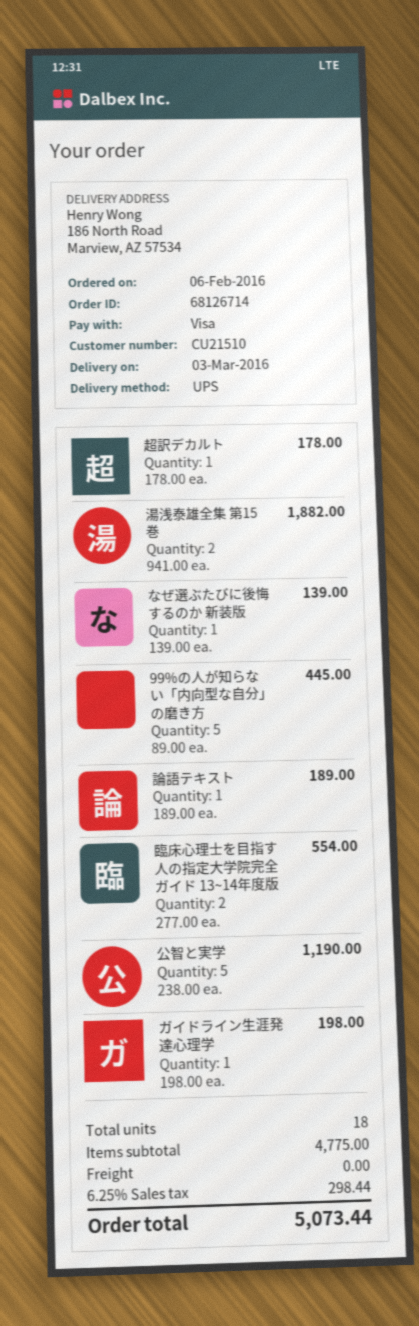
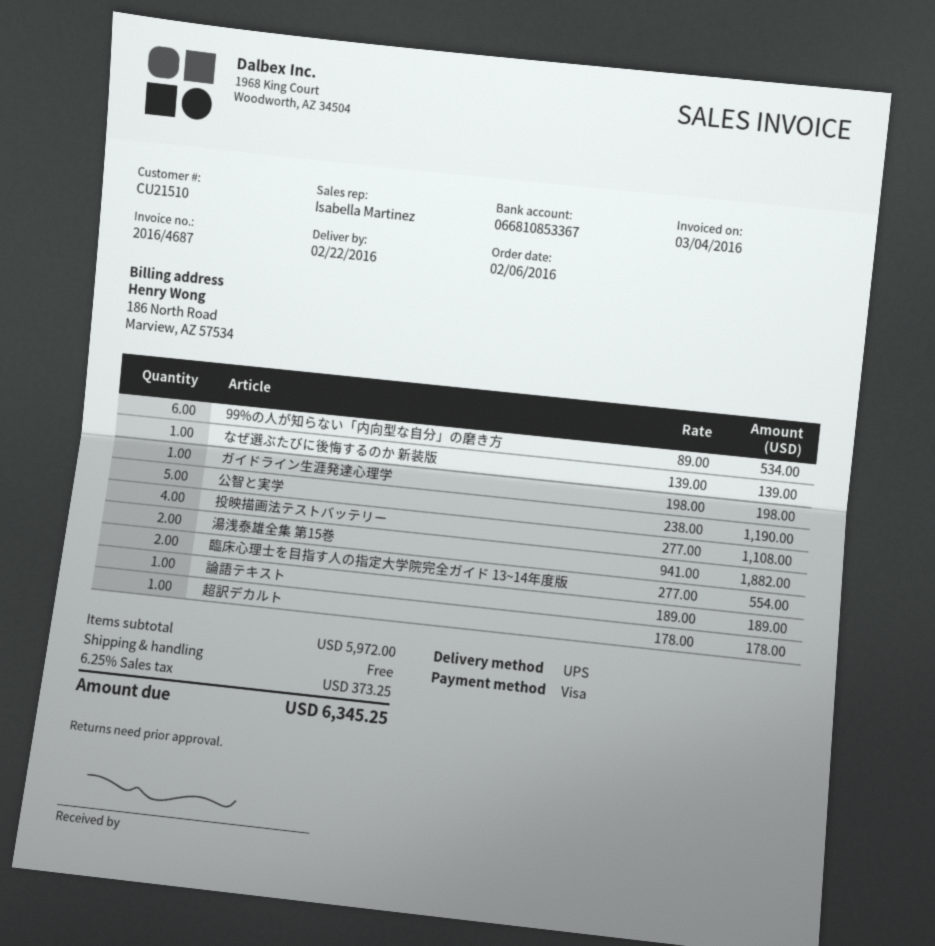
delivery date: 2016-03-03 -> 2016-02-22
99%の人が知らない「内向型な自分」の磨き方: 5 x 89.00 = 445.00 -> 6 x 89.00 = 534.00
投映描画法テストバッテリー: none -> 4 x 277.00 = 1108.00
subtotal: 4775.00 -> 5972.00
tax: 6.25% = 298.44 -> 6.25% = 373.25
total: 5073.44 -> 6345.25

